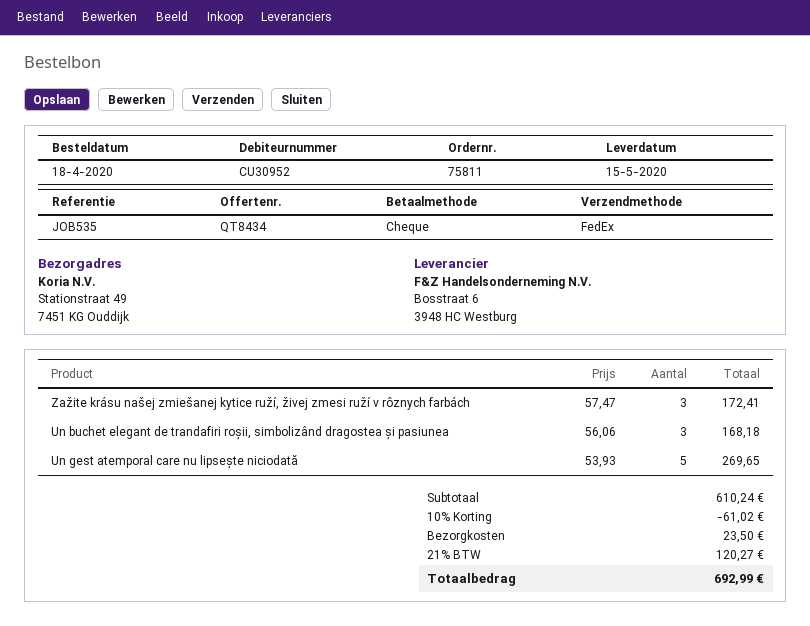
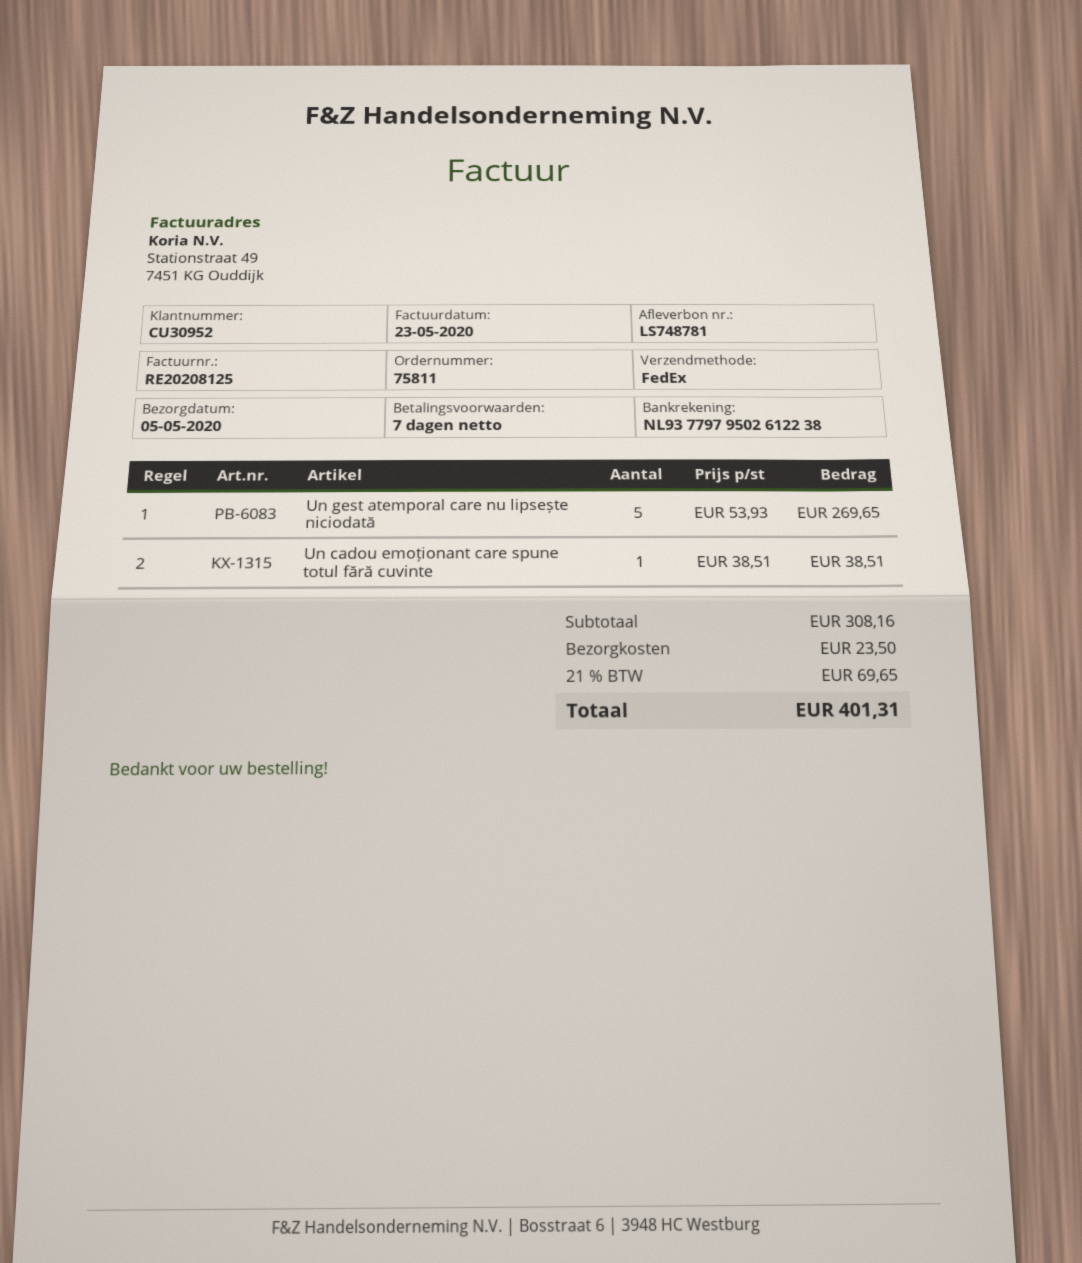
delivery date: 2020-05-15 -> 2020-05-05
Zažite krásu našej zmiešanej kytice ruží, živej zmesi ruží v rôznych farbách: 3 x 57.47 = 172.41 -> none
Un buchet elegant de trandafiri roșii, simbolizând dragostea și pasiunea: 3 x 56.06 = 168.18 -> none
Un cadou emoționant care spune totul fără cuvinte: none -> 1 x 38.51 = 38.51
subtotal: 610.24 -> 308.16
discount: 10% = 61.02 -> none
tax: 21% = 120.27 -> 21% = 69.65
total: 692.99 -> 401.31

